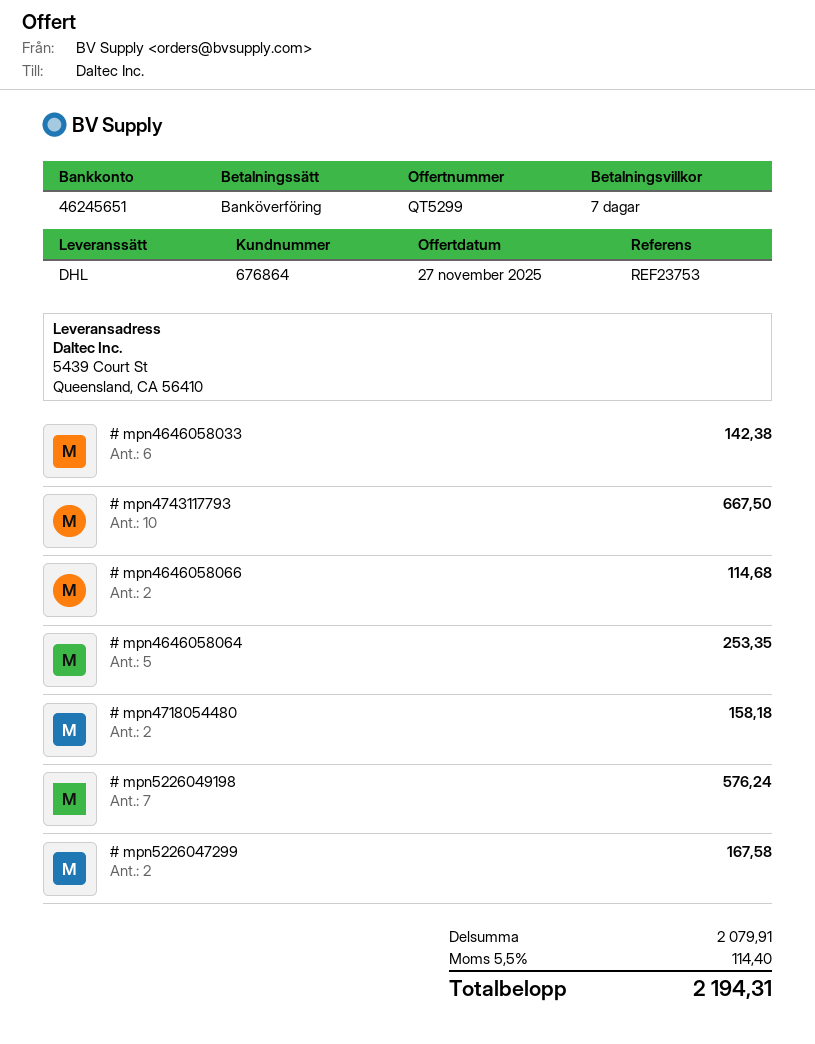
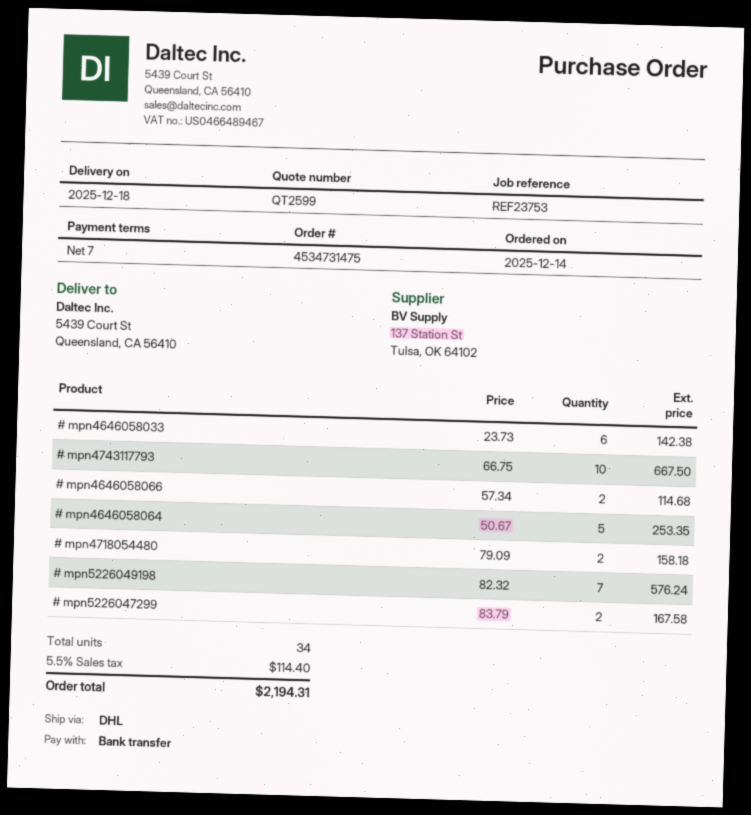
quote number: QT5299 -> QT2599

